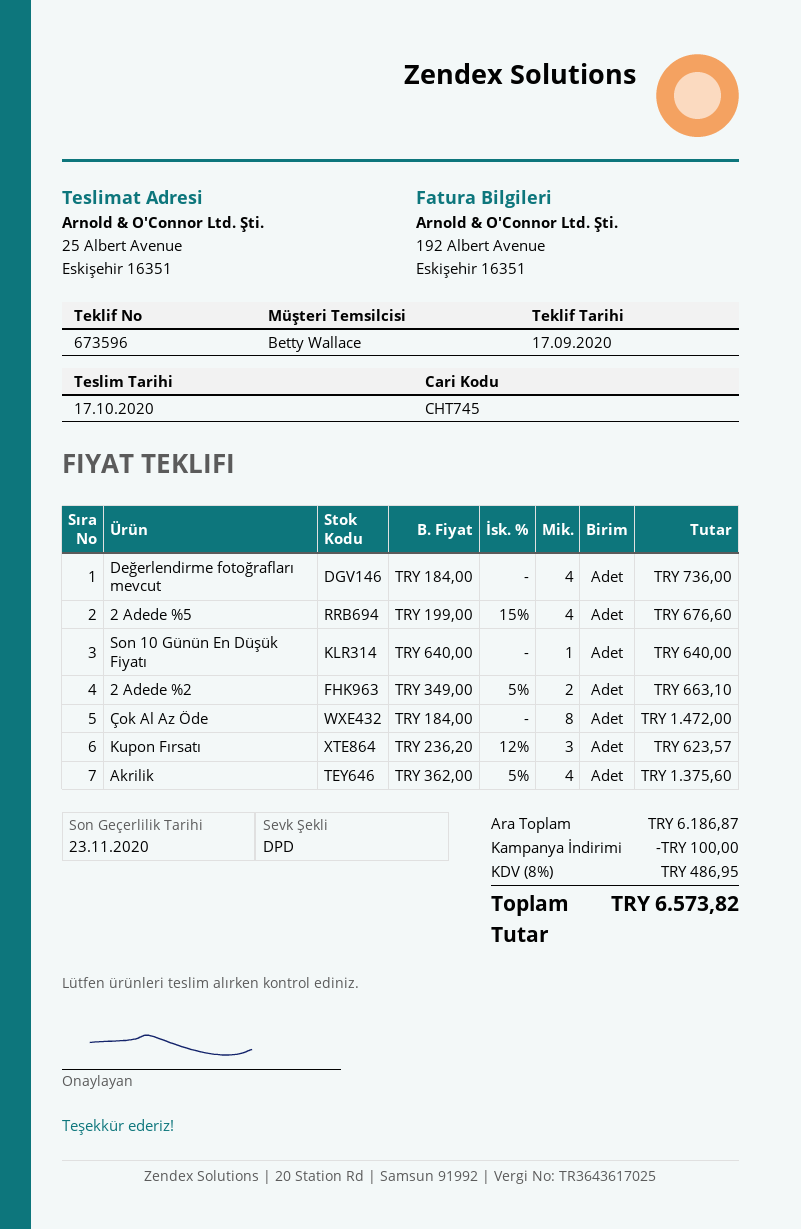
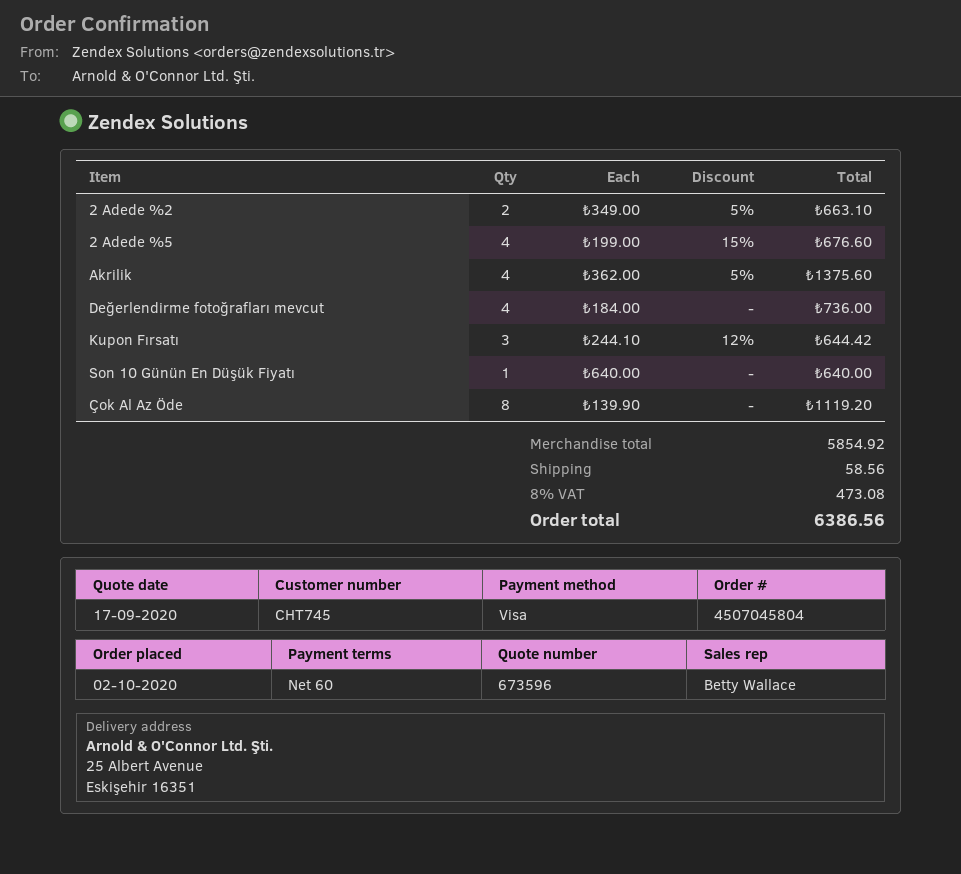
Çok Al Az Öde: 8 x 184.00 = 1472.00 -> 8 x 139.90 = 1119.20
Kupon Fırsatı: 3 x 236.20 - 12% = 623.57 -> 3 x 244.10 - 12% = 644.42
subtotal: 6186.87 -> 5854.92
discount: 100.00 -> none
shipping: none -> 58.56
tax: 8% = 486.95 -> 8% = 473.08
total: 6573.82 -> 6386.56

